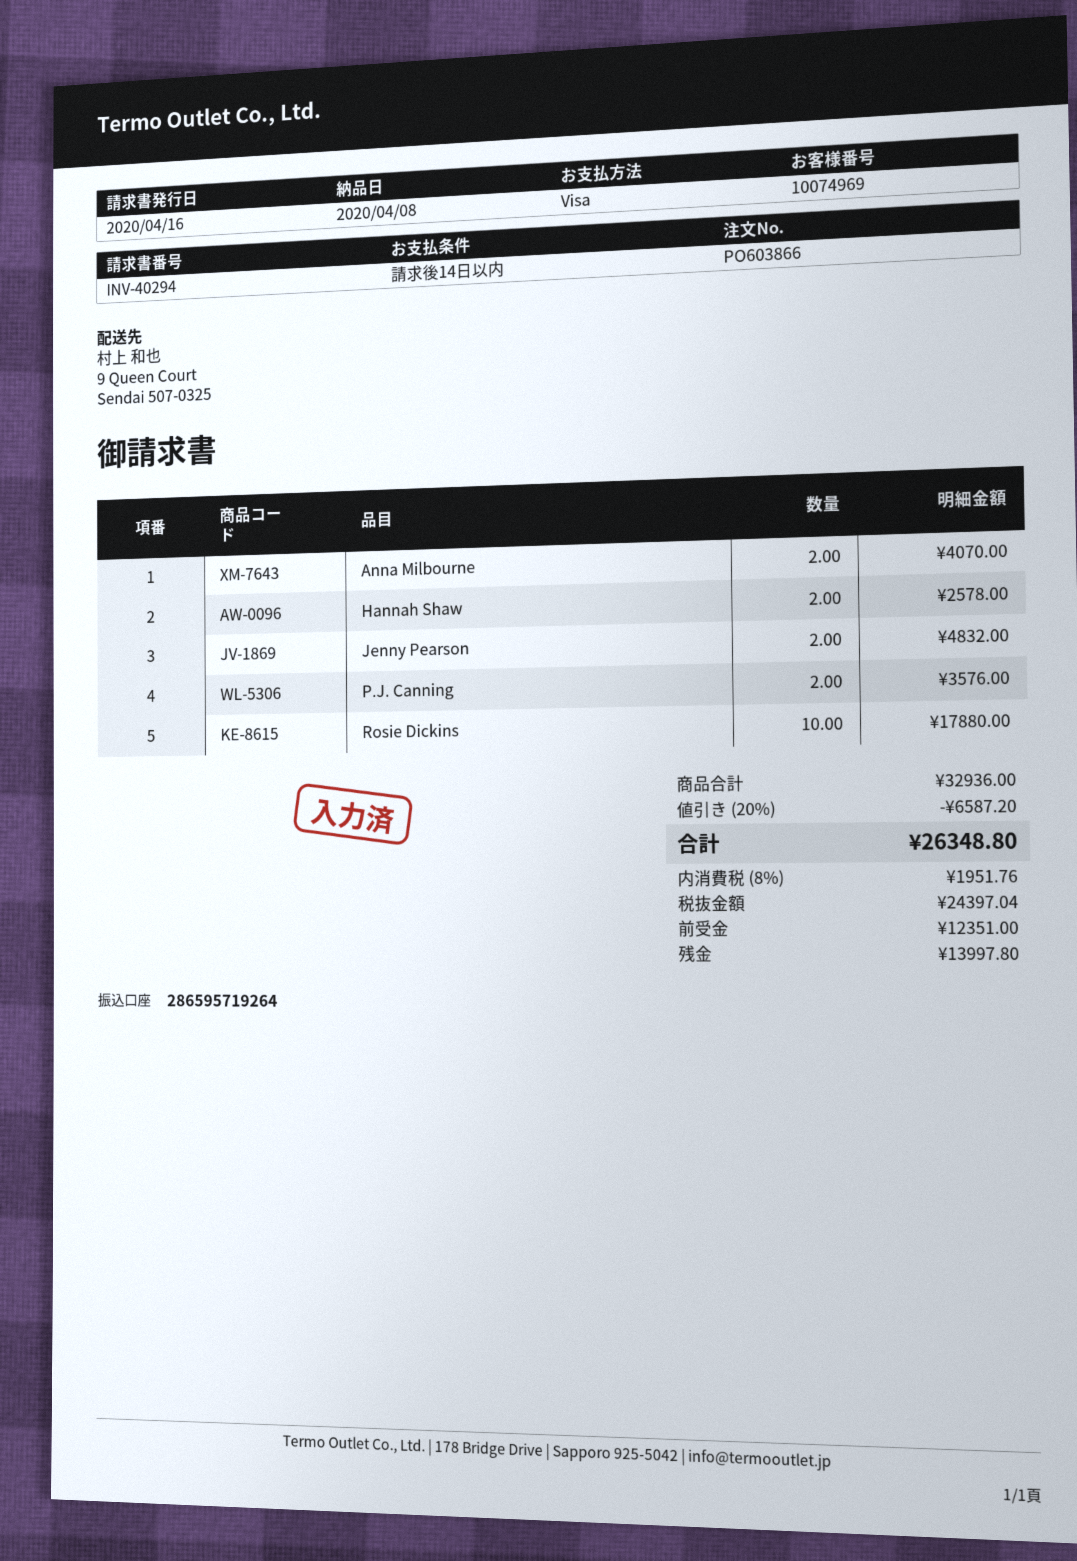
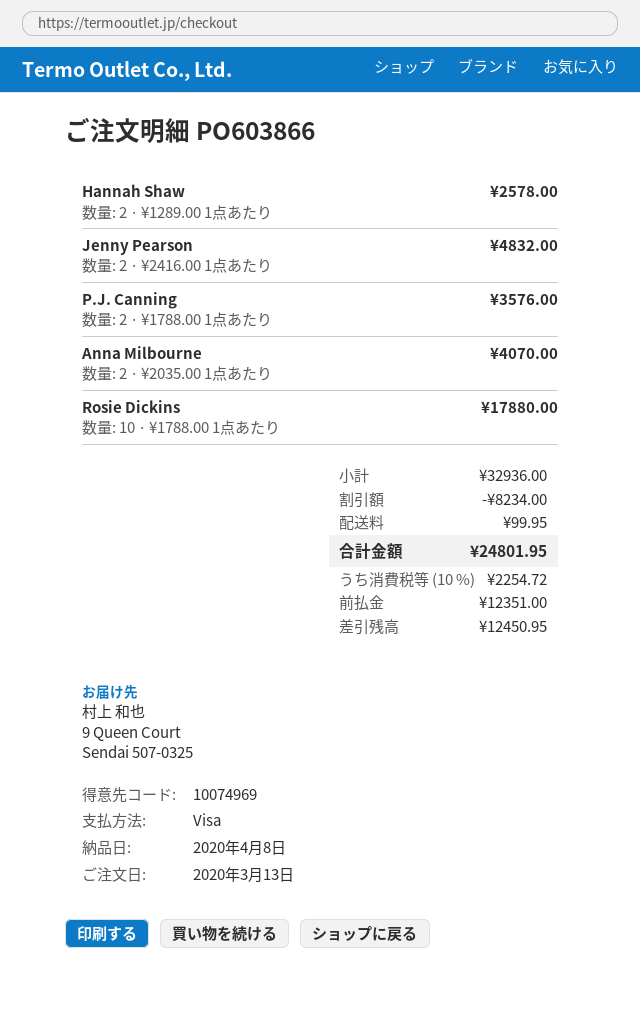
discount: 6587.20 -> 8234.00
shipping: none -> 99.95
tax: 8% = 1951.76 -> 10% = 2254.72
total: 26348.80 -> 24801.95
balance: 13997.80 -> 12450.95

